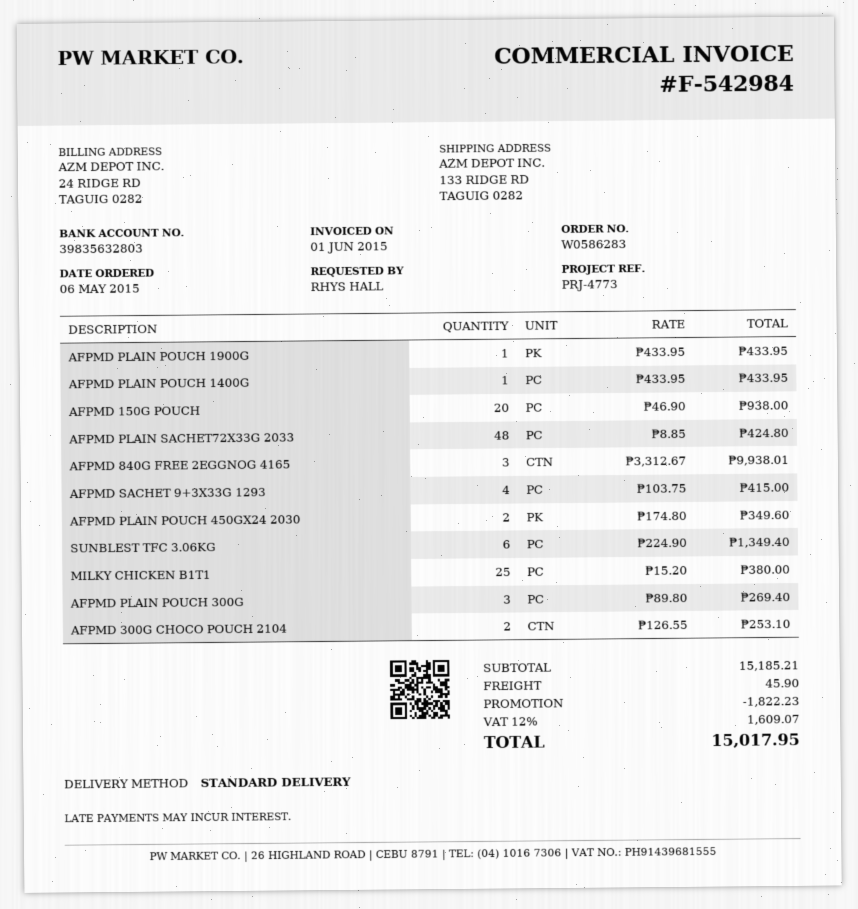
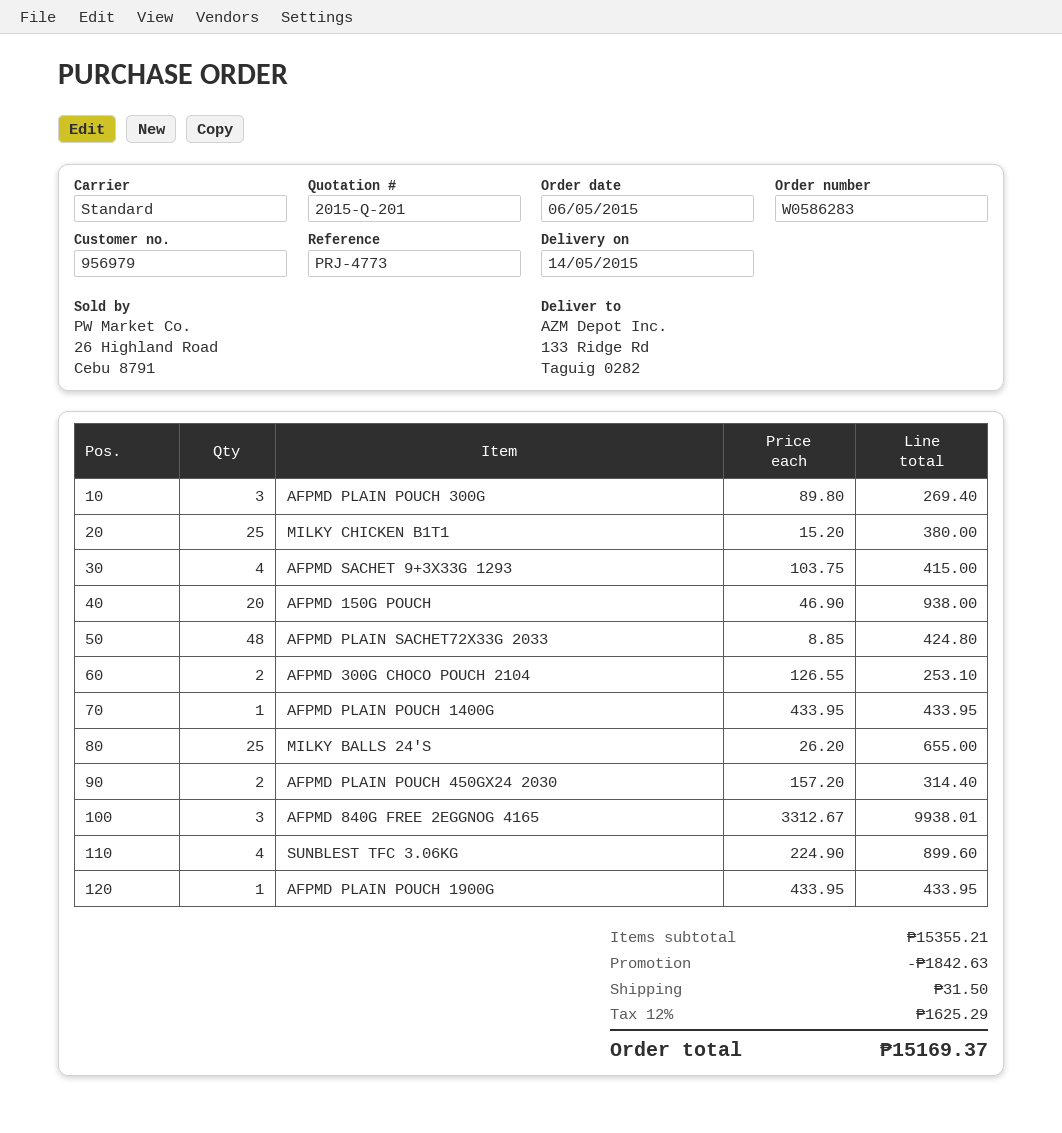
AFPMD PLAIN POUCH 450GX24 2030: 2 x 174.80 = 349.60 -> 2 x 157.20 = 314.40
SUNBLEST TFC 3.06KG: 6 x 224.90 = 1349.40 -> 4 x 224.90 = 899.60
MILKY BALLS 24'S: none -> 25 x 26.20 = 655.00
subtotal: 15185.21 -> 15355.21
discount: 1822.23 -> 1842.63
shipping: 45.90 -> 31.50
tax: 12% = 1609.07 -> 12% = 1625.29
total: 15017.95 -> 15169.37

